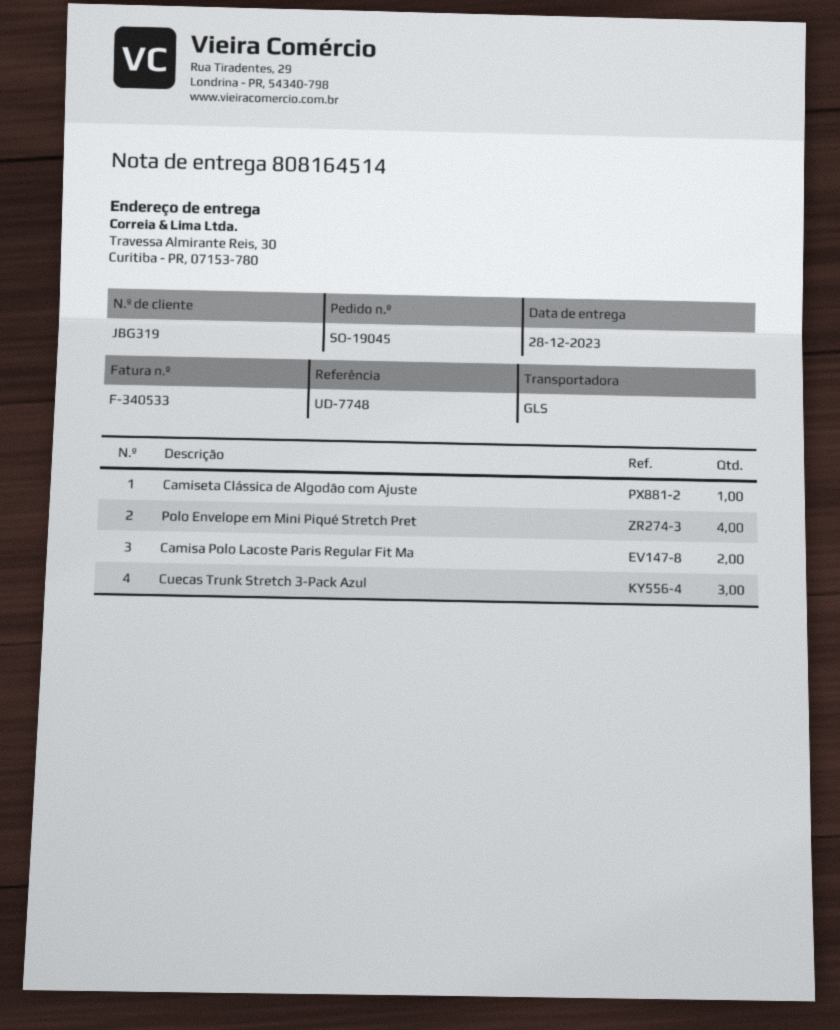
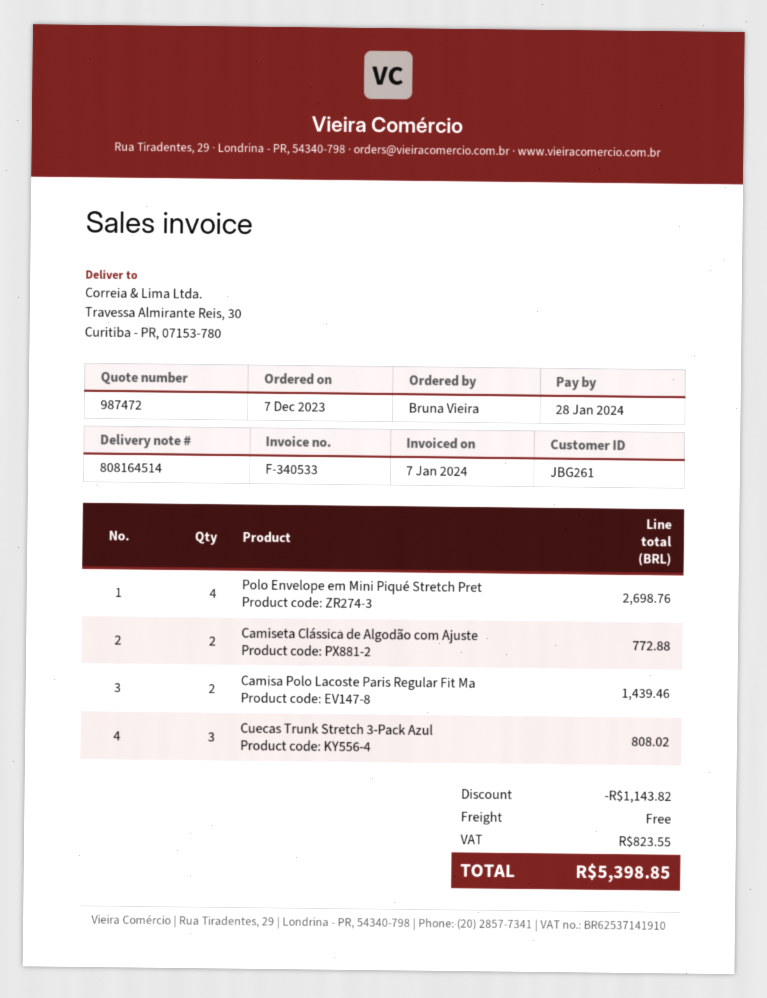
customer number: JBG319 -> JBG261
Camiseta Clássica de Algodão com Ajuste: 1 -> 2

